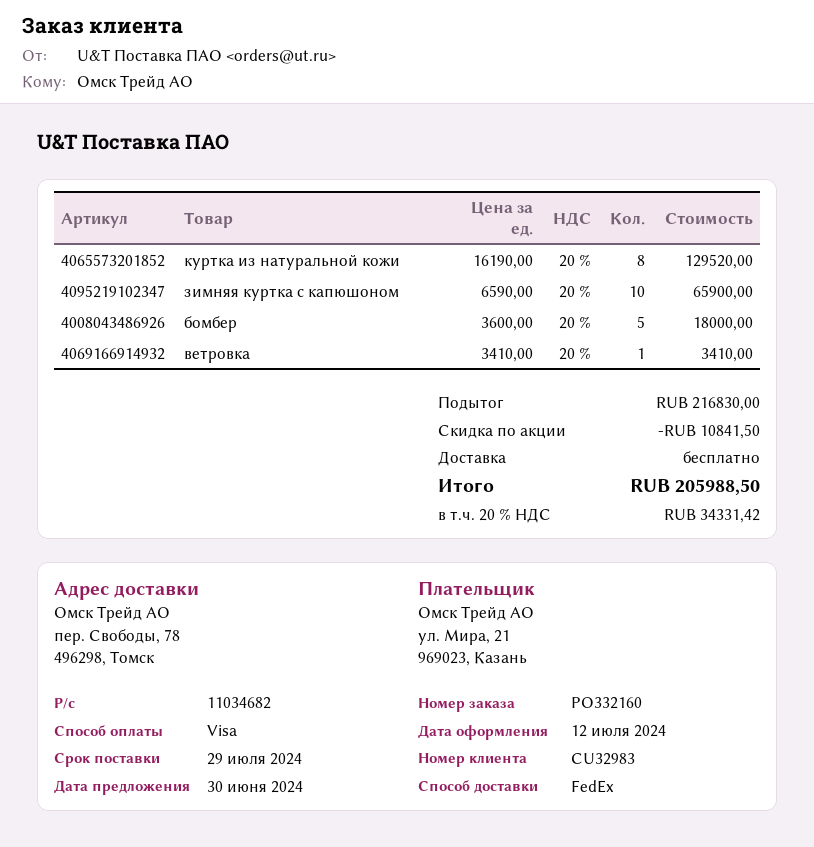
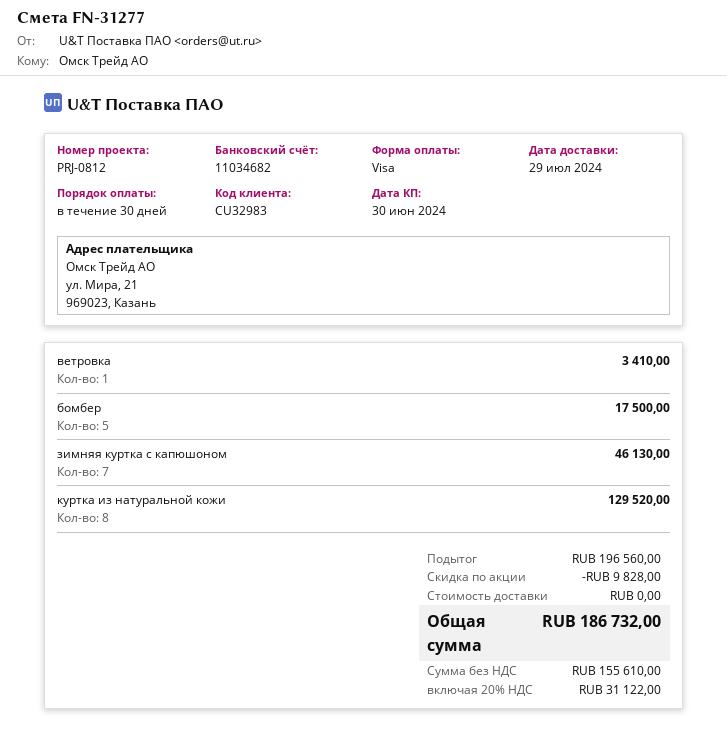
зимняя куртка с капюшоном: 10 for 65900.00 -> 7 for 46130.00
бомбер: 5 for 18000.00 -> 5 for 17500.00
subtotal: 216830.00 -> 196560.00
discount: 10841.50 -> 9828.00
tax: 20% = 34331.42 -> 20% = 31122.00
total: 205988.50 -> 186732.00

